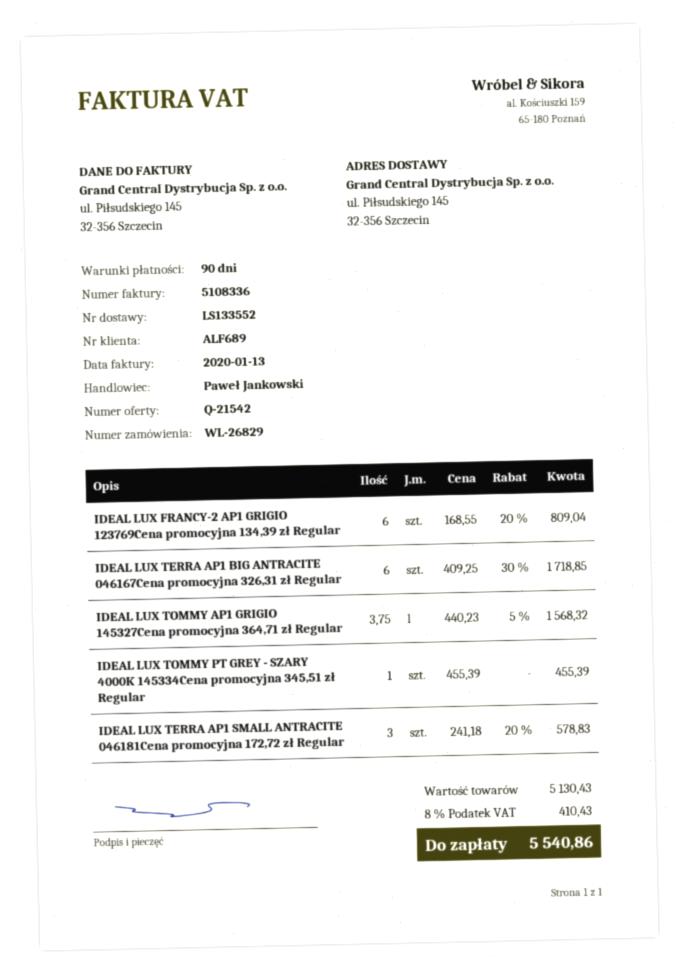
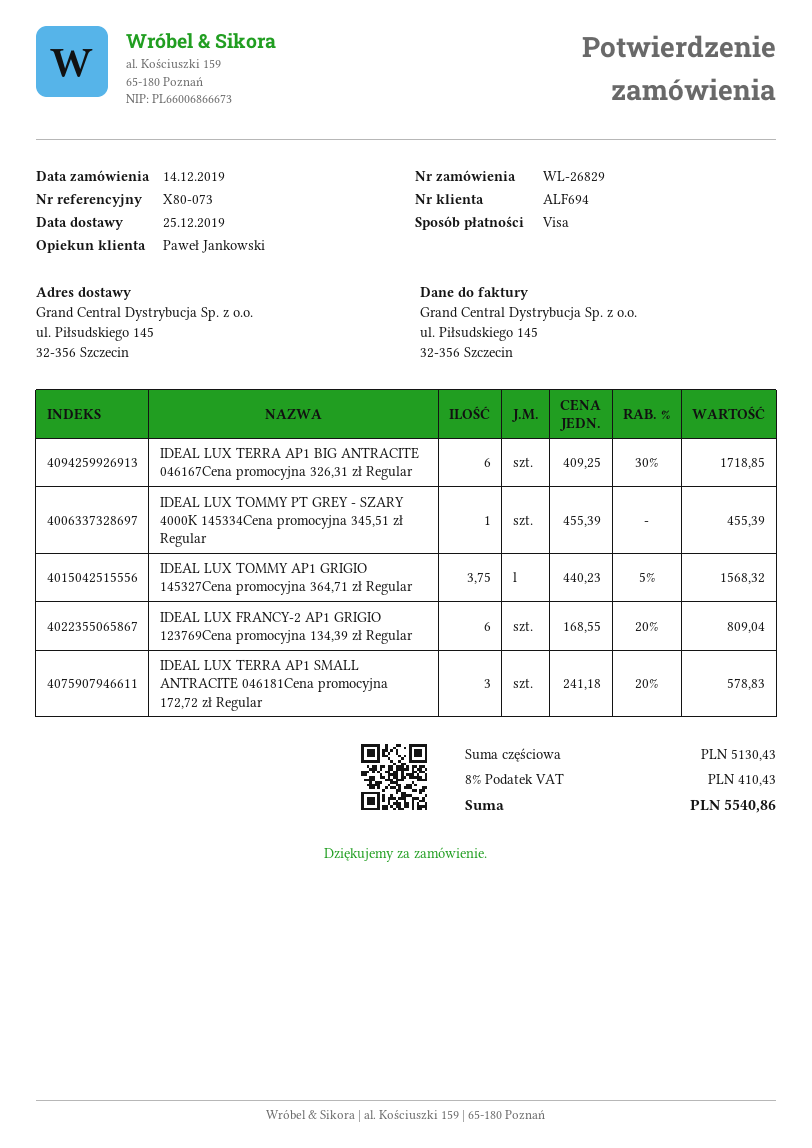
customer number: ALF689 -> ALF694

